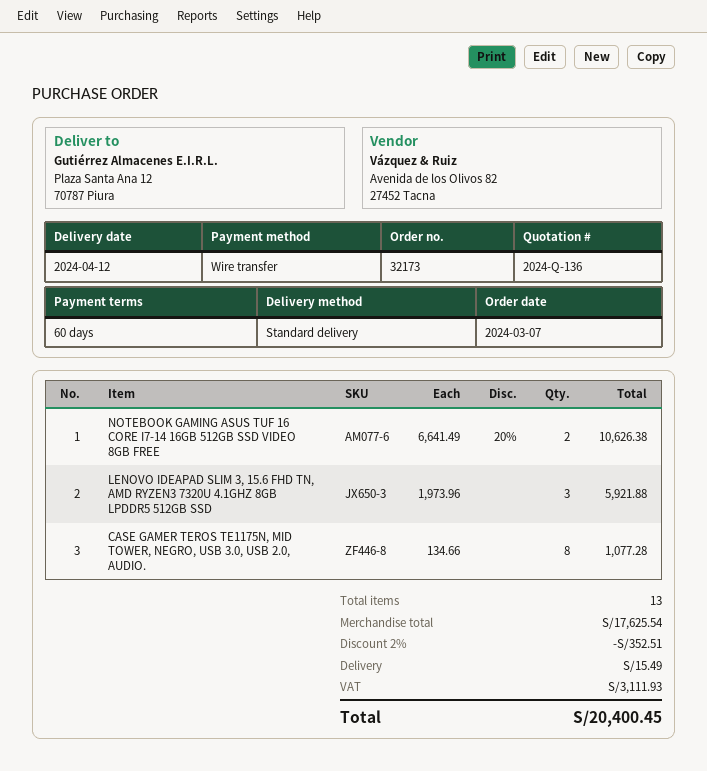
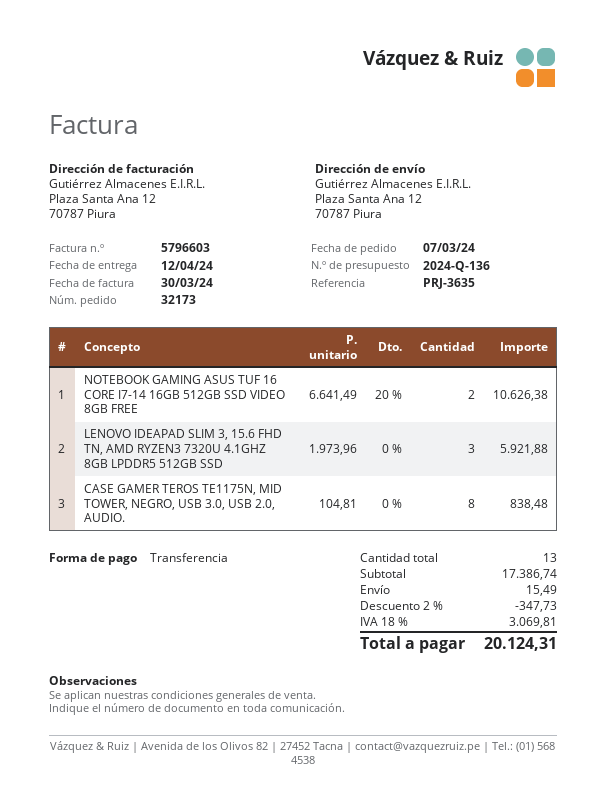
CASE GAMER TEROS TE1175N, MID TOWER, NEGRO, USB 3.0, USB 2.0, AUDIO.: 8 x 134.66 = 1077.28 -> 8 x 104.81 = 838.48
subtotal: 17625.54 -> 17386.74
discount: 2% = 352.51 -> 2% = 347.73
tax: 3111.93 -> 3069.81
total: 20400.45 -> 20124.31

